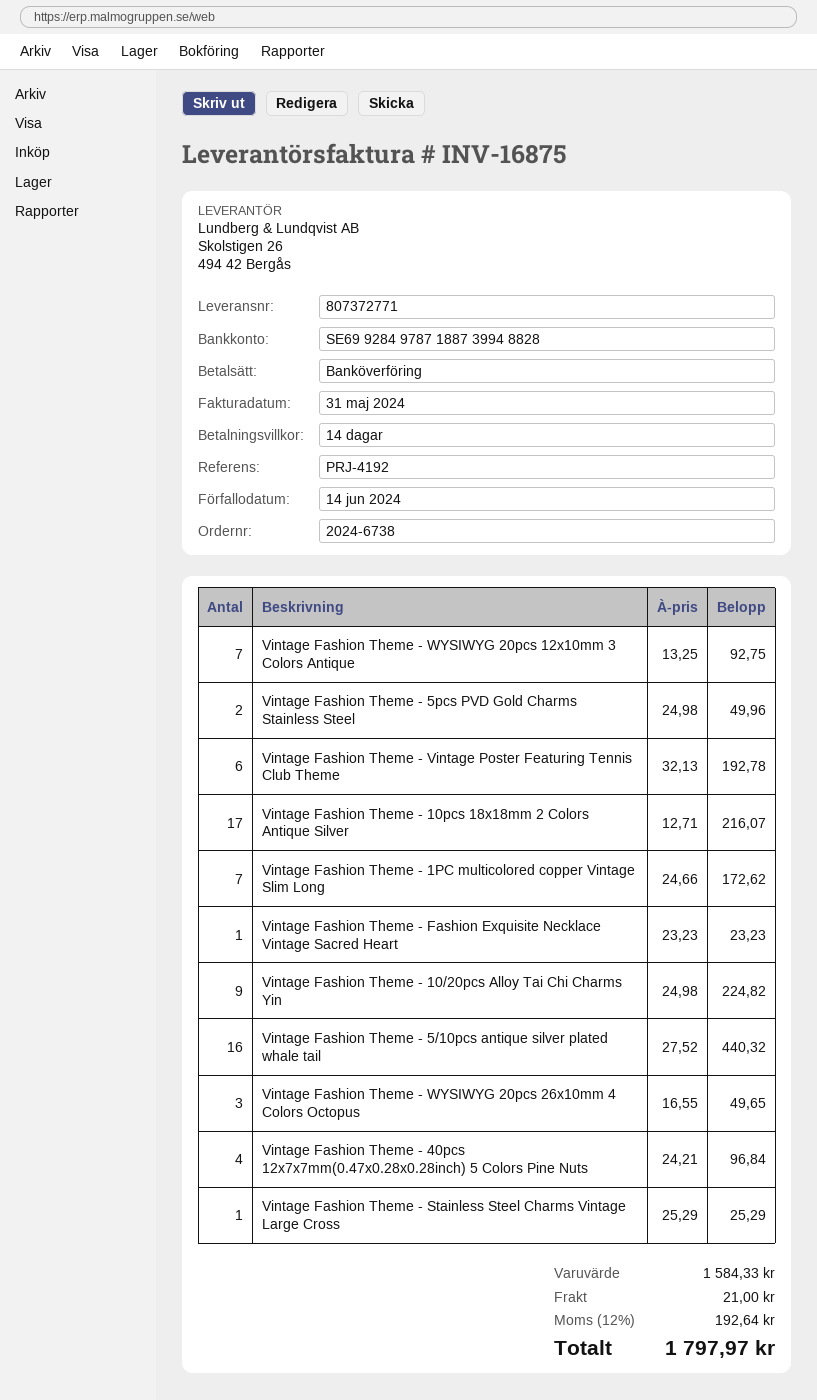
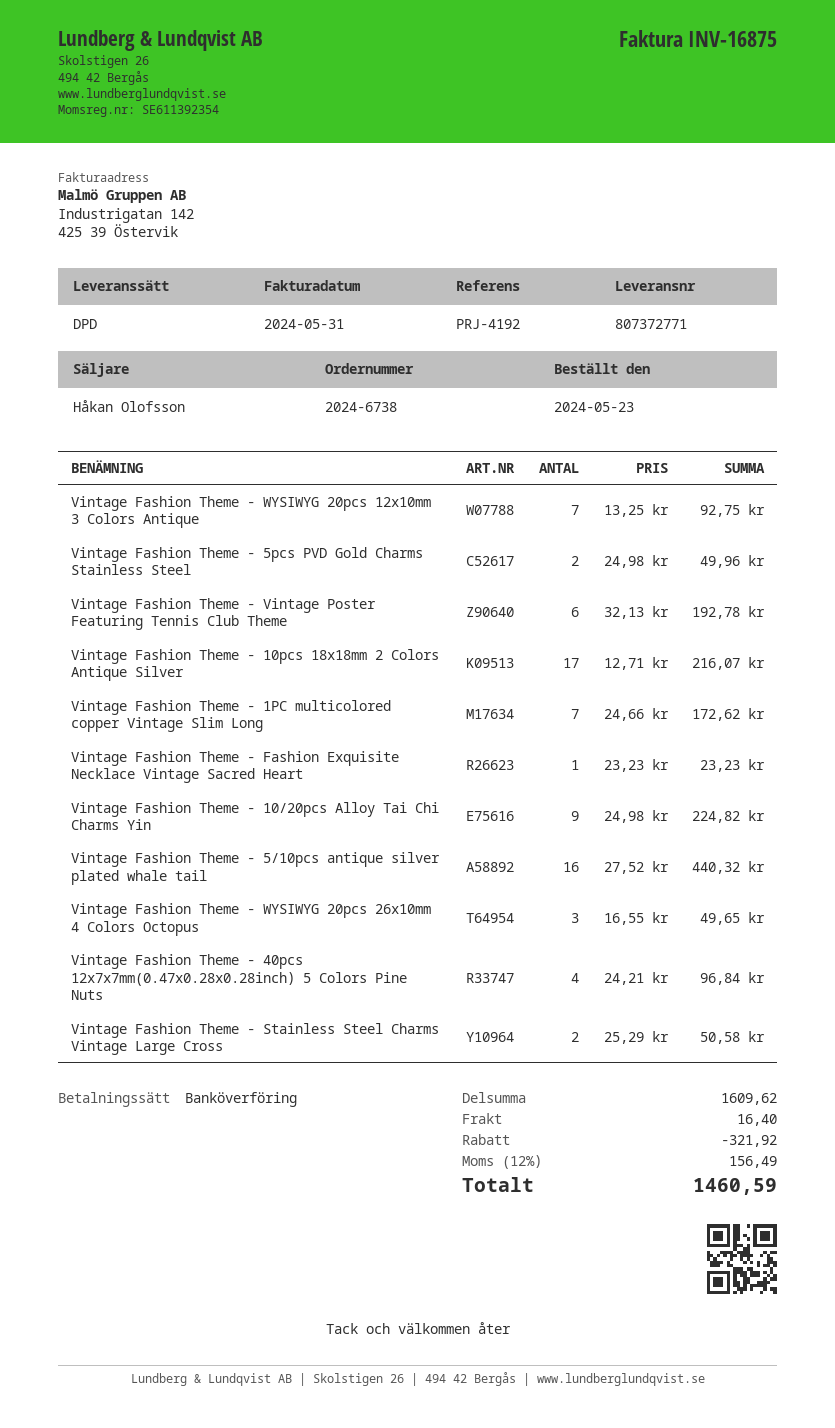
Vintage Fashion Theme - Stainless Steel Charms Vintage Large Cross: 1 x 25.29 = 25.29 -> 2 x 25.29 = 50.58
subtotal: 1584.33 -> 1609.62
discount: none -> 321.92
shipping: 21.00 -> 16.40
tax: 12% = 192.64 -> 12% = 156.49
total: 1797.97 -> 1460.59

